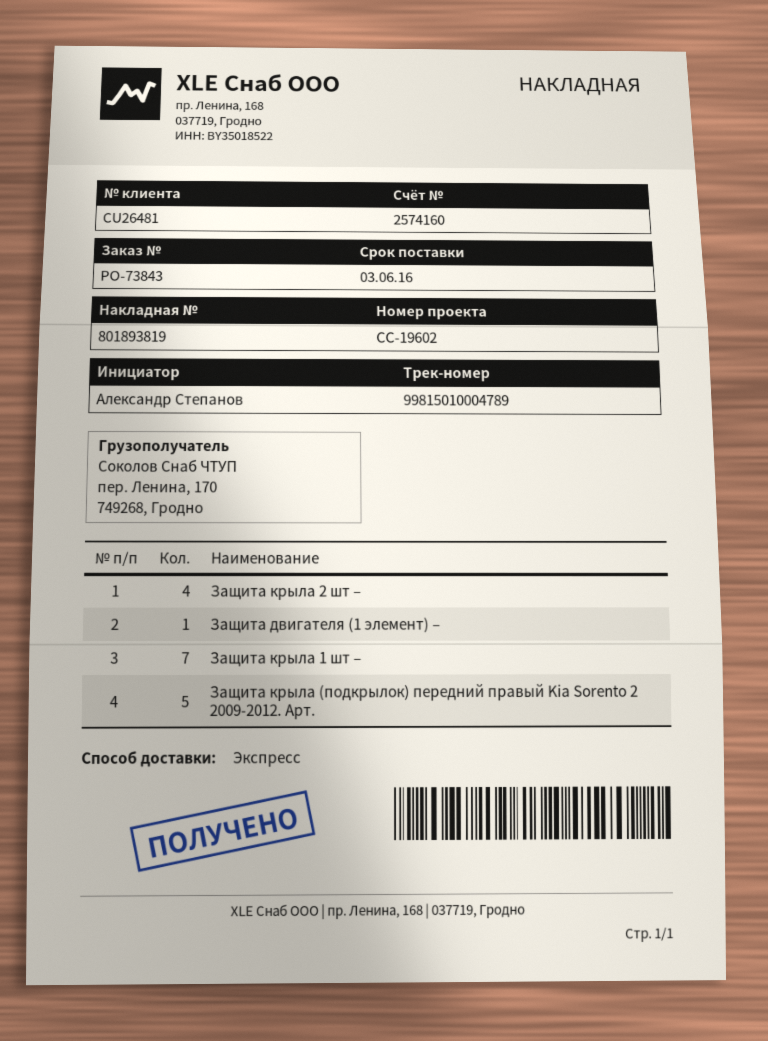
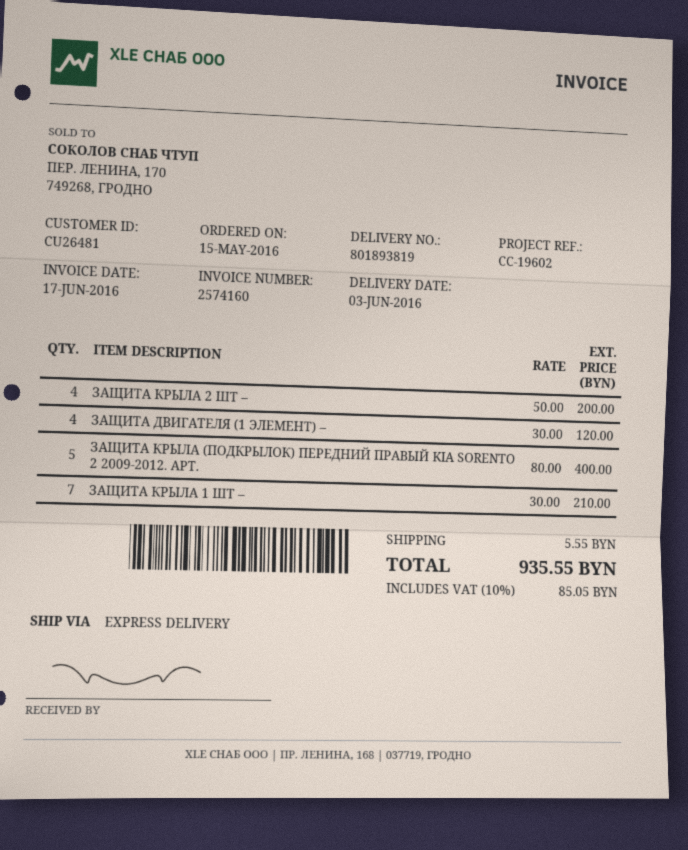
Защита двигателя (1 элемент) –: 1 -> 4

